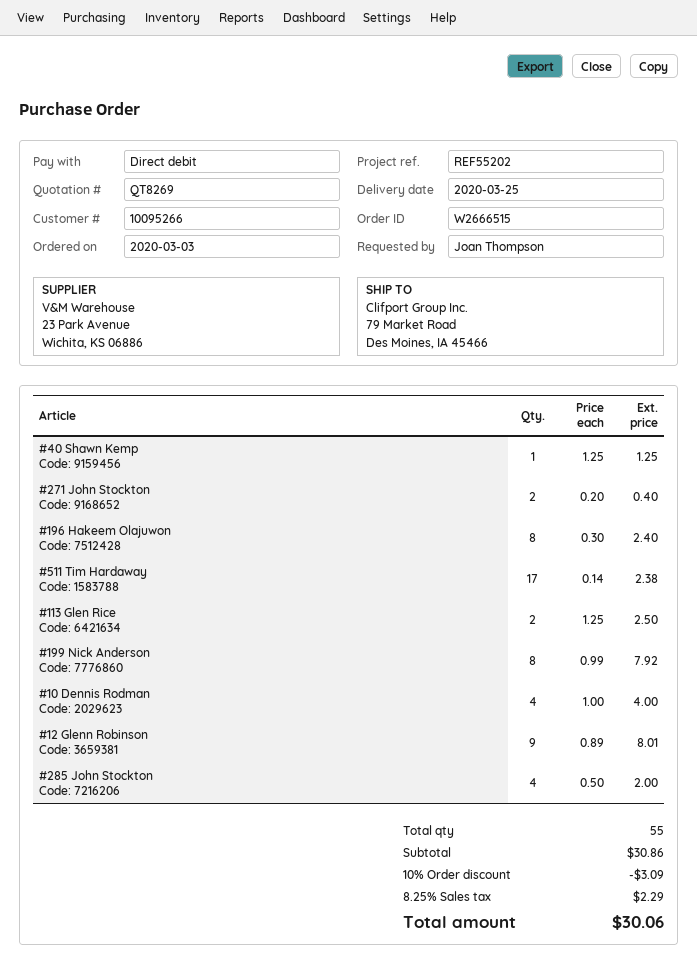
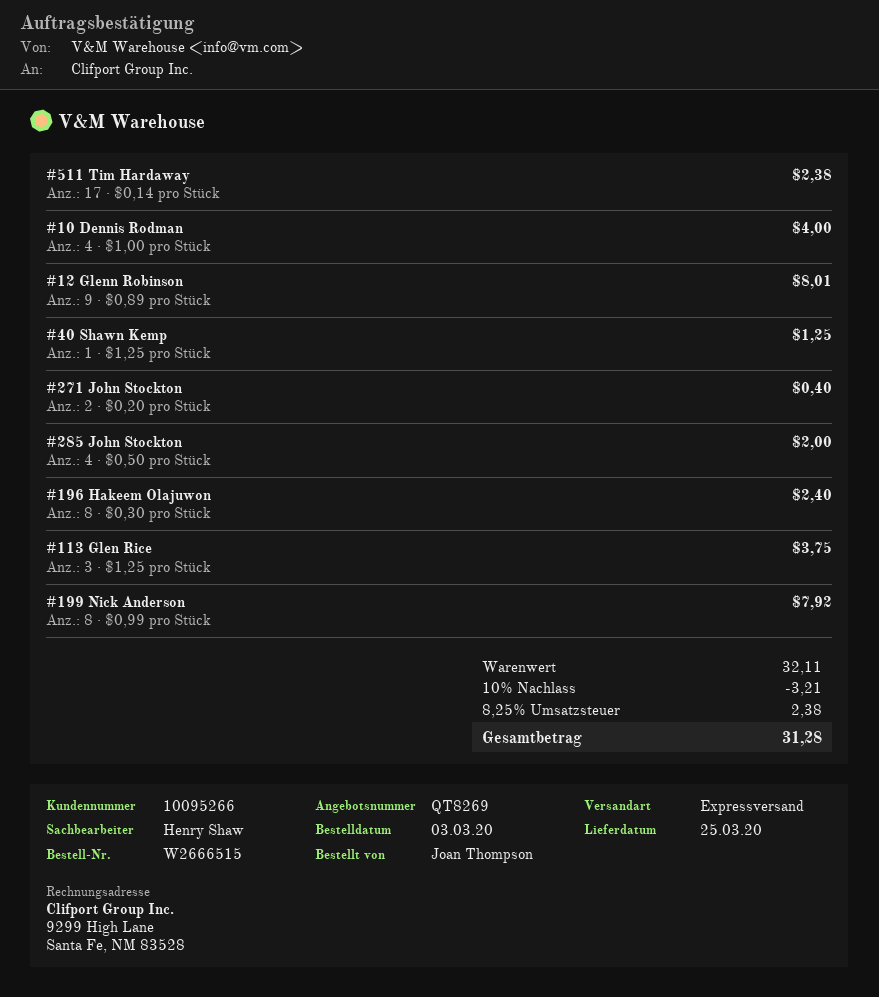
#113 Glen Rice: 2 x 1.25 = 2.50 -> 3 x 1.25 = 3.75
subtotal: 30.86 -> 32.11
discount: 10% = 3.09 -> 10% = 3.21
tax: 8.25% = 2.29 -> 8.25% = 2.38
total: 30.06 -> 31.28

